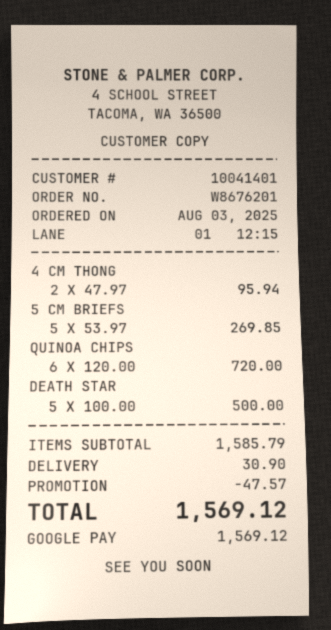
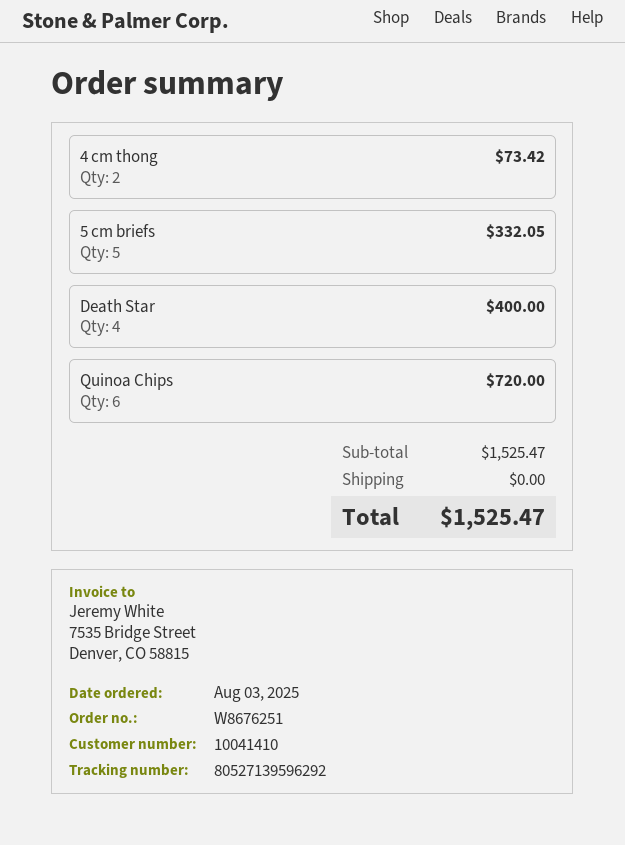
order number: W8676201 -> W8676251
customer number: 10041401 -> 10041410
4 CM THONG: 2 for 95.94 -> 2 for 73.42
5 CM BRIEFS: 5 for 269.85 -> 5 for 332.05
DEATH STAR: 5 for 500.00 -> 4 for 400.00
subtotal: 1585.79 -> 1525.47
discount: 47.57 -> none
shipping: 30.90 -> 0.00
total: 1569.12 -> 1525.47

